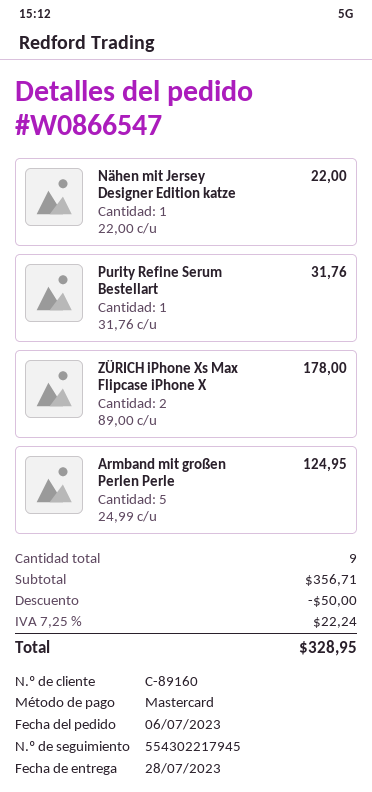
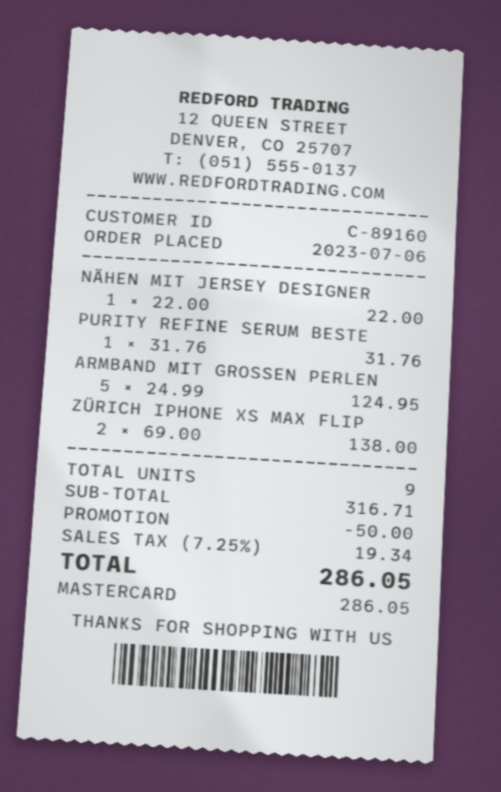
ZÜRICH iPhone Xs Max Flipcase iPhone X: 2 x 89.00 = 178.00 -> 2 x 69.00 = 138.00
subtotal: 356.71 -> 316.71
tax: 7.25% = 22.24 -> 7.25% = 19.34
total: 328.95 -> 286.05

